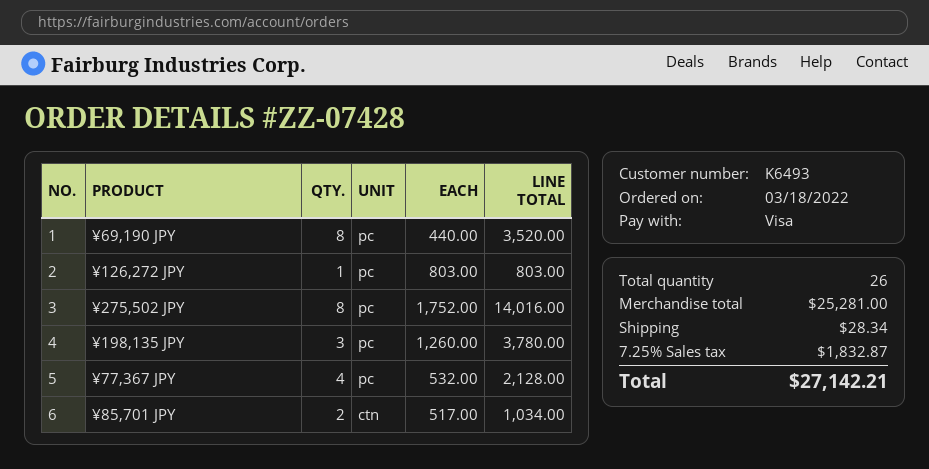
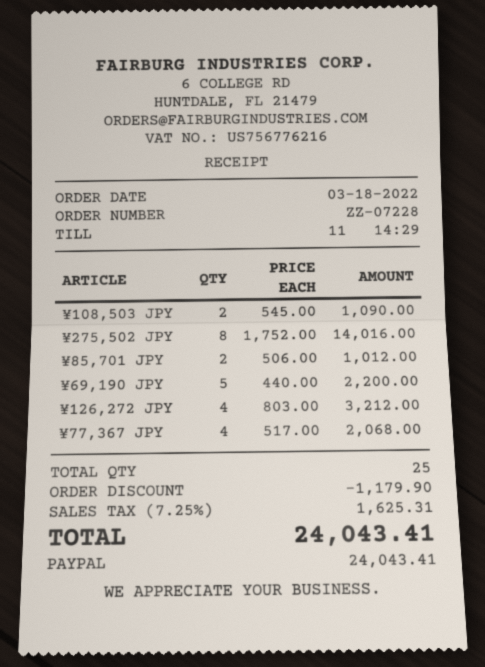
order number: ZZ-07428 -> ZZ-07228
payment method: Visa -> PayPal
¥69,190 JPY: 8 x 440.00 = 3520.00 -> 5 x 440.00 = 2200.00
¥126,272 JPY: 1 x 803.00 = 803.00 -> 4 x 803.00 = 3212.00
¥198,135 JPY: 3 x 1260.00 = 3780.00 -> none
¥77,367 JPY: 4 x 532.00 = 2128.00 -> 4 x 517.00 = 2068.00
¥85,701 JPY: 2 x 517.00 = 1034.00 -> 2 x 506.00 = 1012.00
¥108,503 JPY: none -> 2 x 545.00 = 1090.00
total quantity: 26 -> 25
discount: none -> 1179.90
shipping: 28.34 -> none
tax: 7.25% = 1832.87 -> 7.25% = 1625.31
total: 27142.21 -> 24043.41

